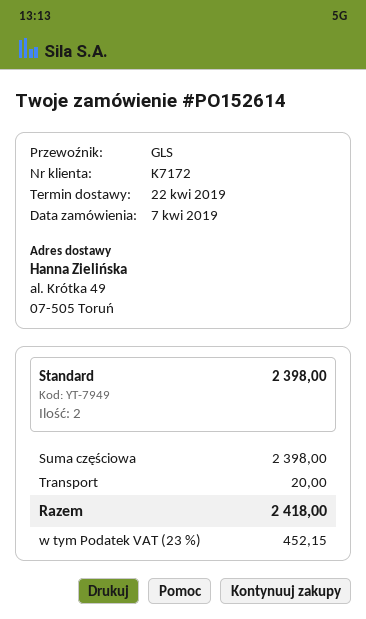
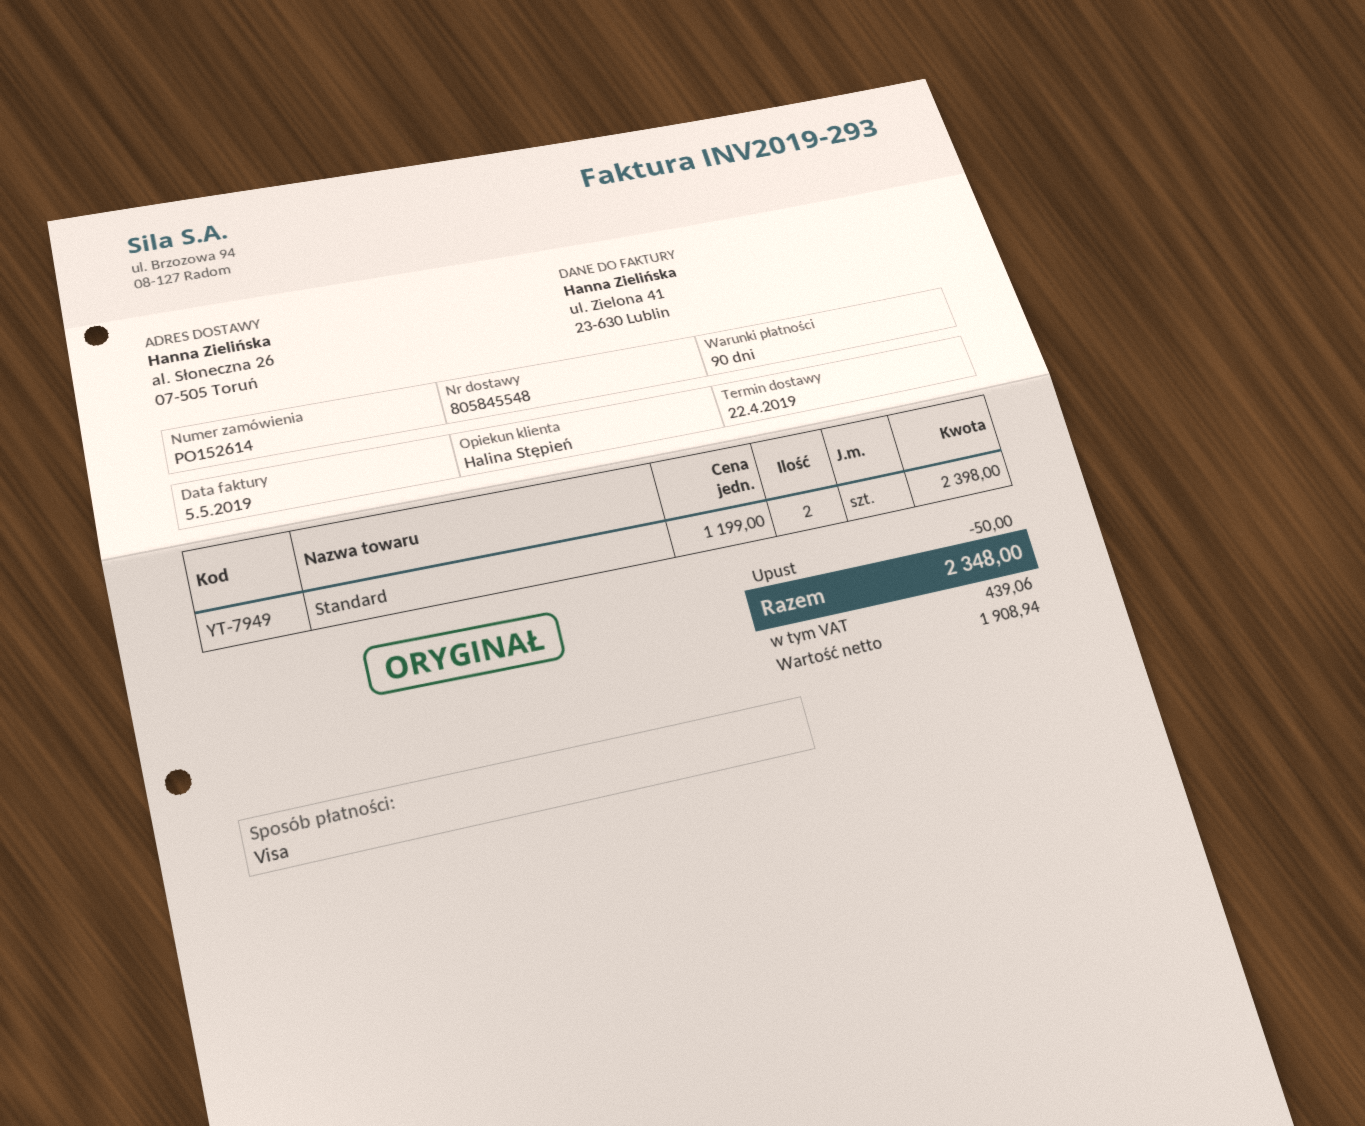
ship to: al. Krótka 49, 07-505 Toruń -> al. Słoneczna 26, 07-505 Toruń
discount: none -> 50.00
shipping: 20.00 -> none
tax: 452.15 -> 439.06
total: 2418.00 -> 2348.00

